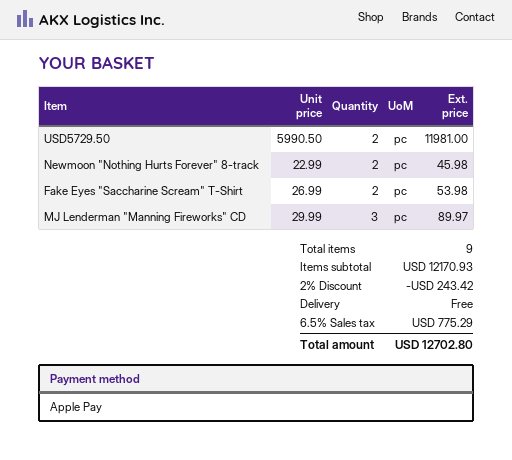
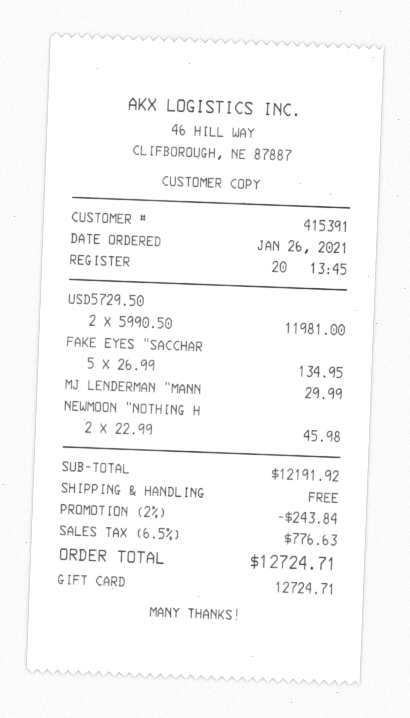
payment method: Apple Pay -> gift card
Fake Eyes "Saccharine Scream" T-Shirt: 2 x 26.99 = 53.98 -> 5 x 26.99 = 134.95
MJ Lenderman "Manning Fireworks" CD: 3 x 29.99 = 89.97 -> 1 x 29.99 = 29.99
subtotal: 12170.93 -> 12191.92
discount: 2% = 243.42 -> 2% = 243.84
tax: 6.5% = 775.29 -> 6.5% = 776.63
total: 12702.80 -> 12724.71

